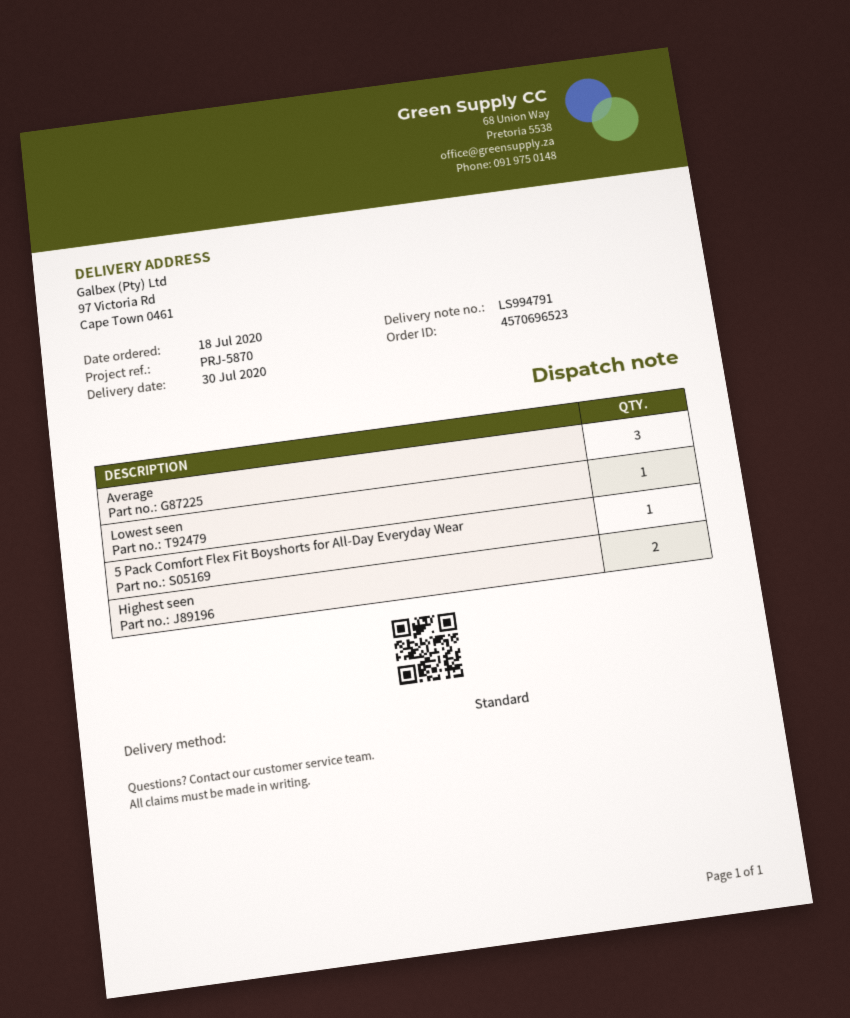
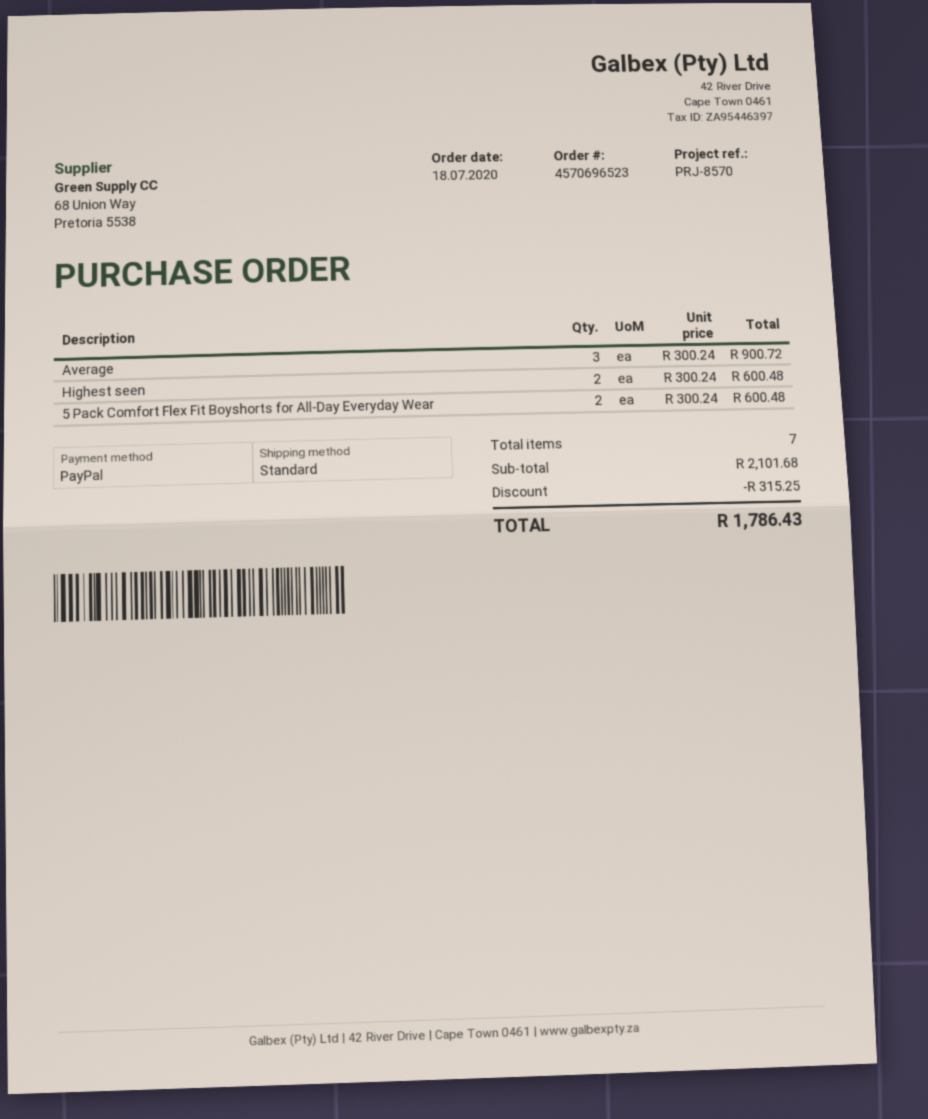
reference: PRJ-5870 -> PRJ-8570
Lowest seen: 1 -> none
5 Pack Comfort Flex Fit Boyshorts for All-Day Everyday Wear: 1 -> 2

